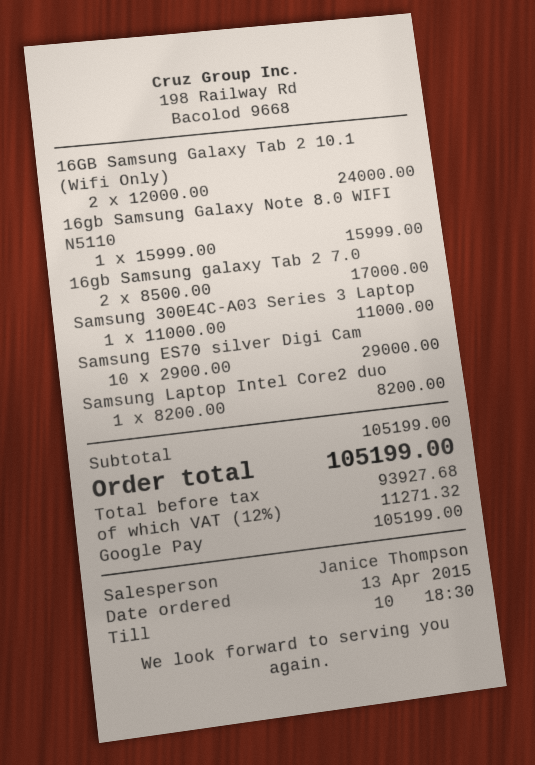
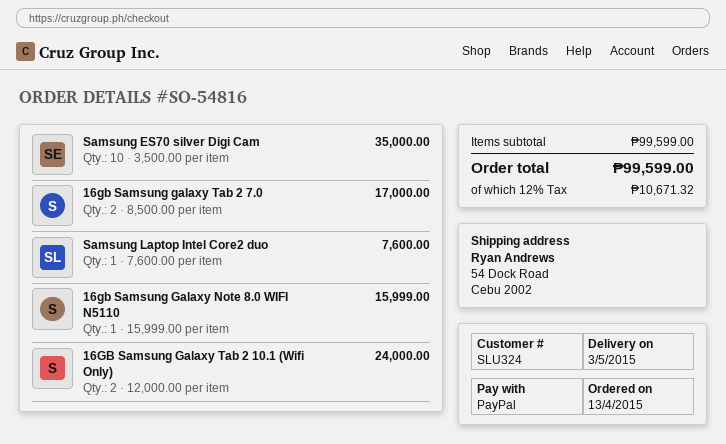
payment method: Google Pay -> PayPal
Samsung 300E4C-A03 Series 3 Laptop: 1 x 11000.00 = 11000.00 -> none
Samsung ES70 silver Digi Cam: 10 x 2900.00 = 29000.00 -> 10 x 3500.00 = 35000.00
Samsung Laptop Intel Core2 duo: 1 x 8200.00 = 8200.00 -> 1 x 7600.00 = 7600.00
subtotal: 105199.00 -> 99599.00
tax: 12% = 11271.32 -> 12% = 10671.32
total: 105199.00 -> 99599.00

